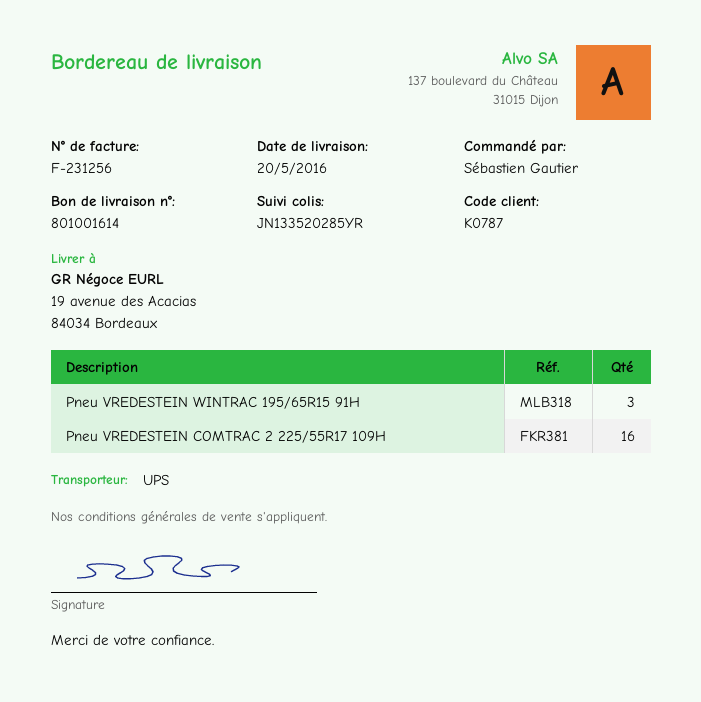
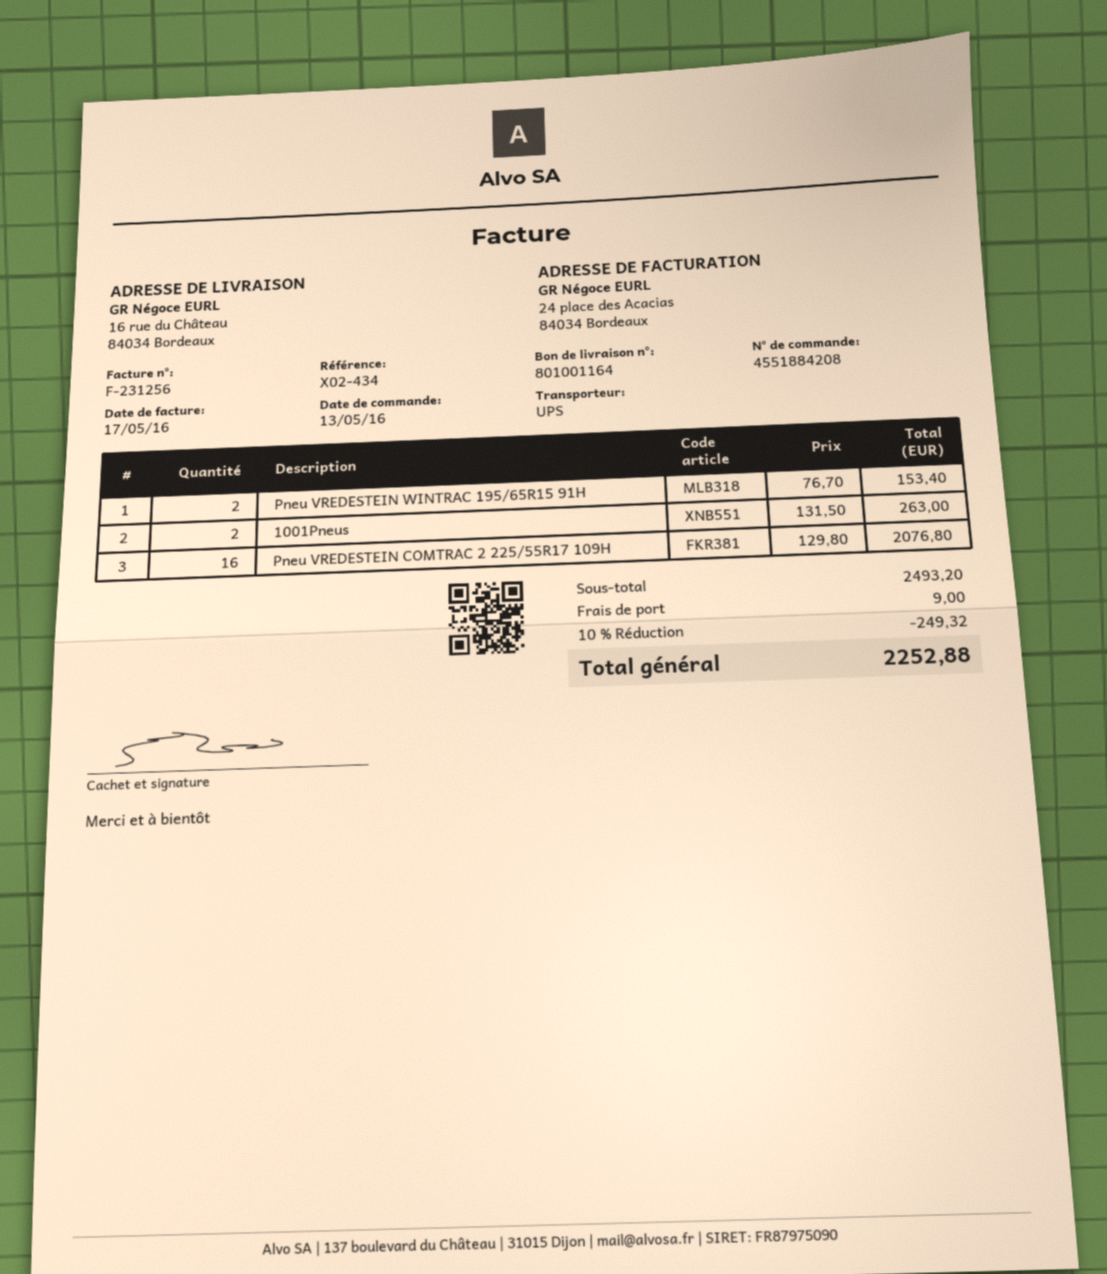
delivery note number: 801001614 -> 801001164
ship to: 19 avenue des Acacias, 84034 Bordeaux -> 16 rue du Château, 84034 Bordeaux
Pneu VREDESTEIN WINTRAC 195/65R15 91H: 3 -> 2
1001Pneus: none -> 2

